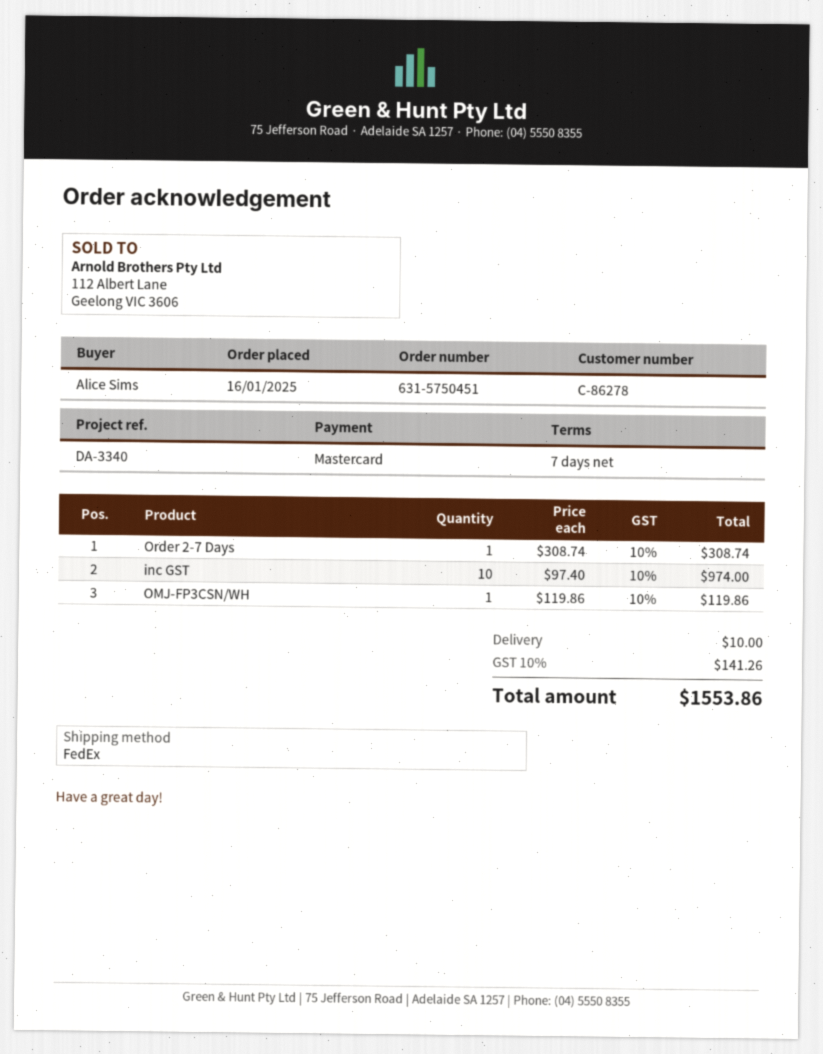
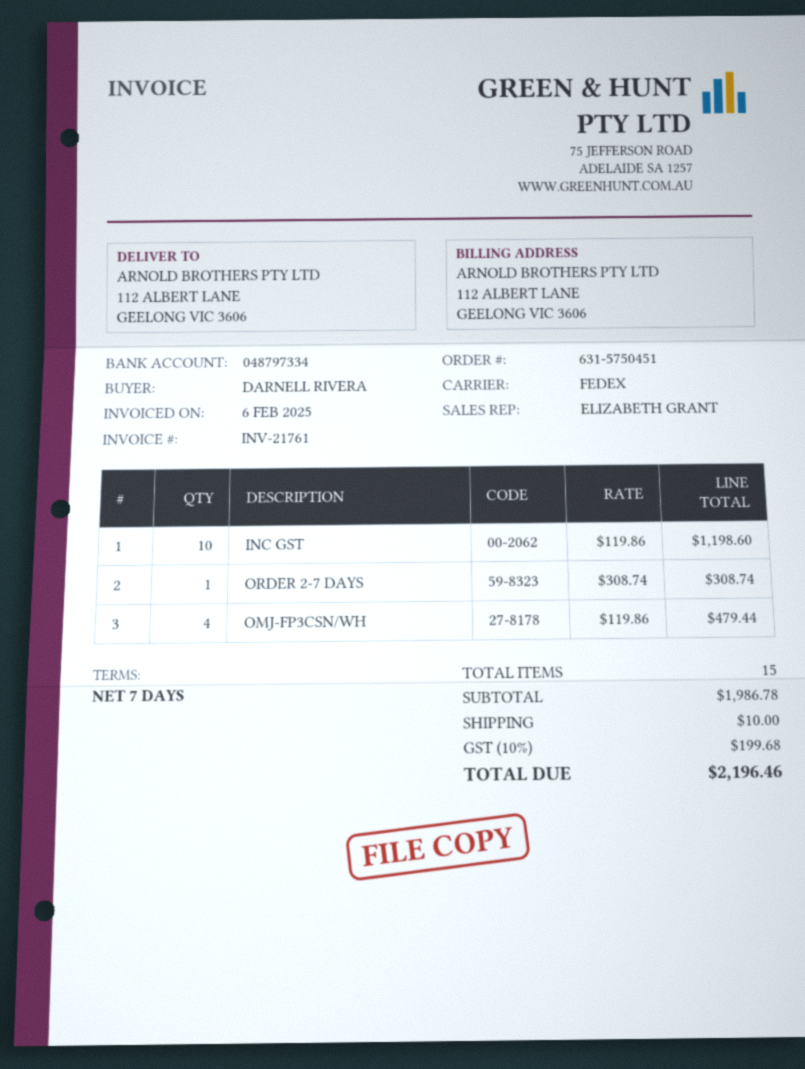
ordered by: Alice Sims -> DARNELL RIVERA
inc GST: 10 x 97.40 = 974.00 -> 10 x 119.86 = 1198.60
OMJ-FP3CSN/WH: 1 x 119.86 = 119.86 -> 4 x 119.86 = 479.44
tax: 10% = 141.26 -> 10% = 199.68
total: 1553.86 -> 2196.46

